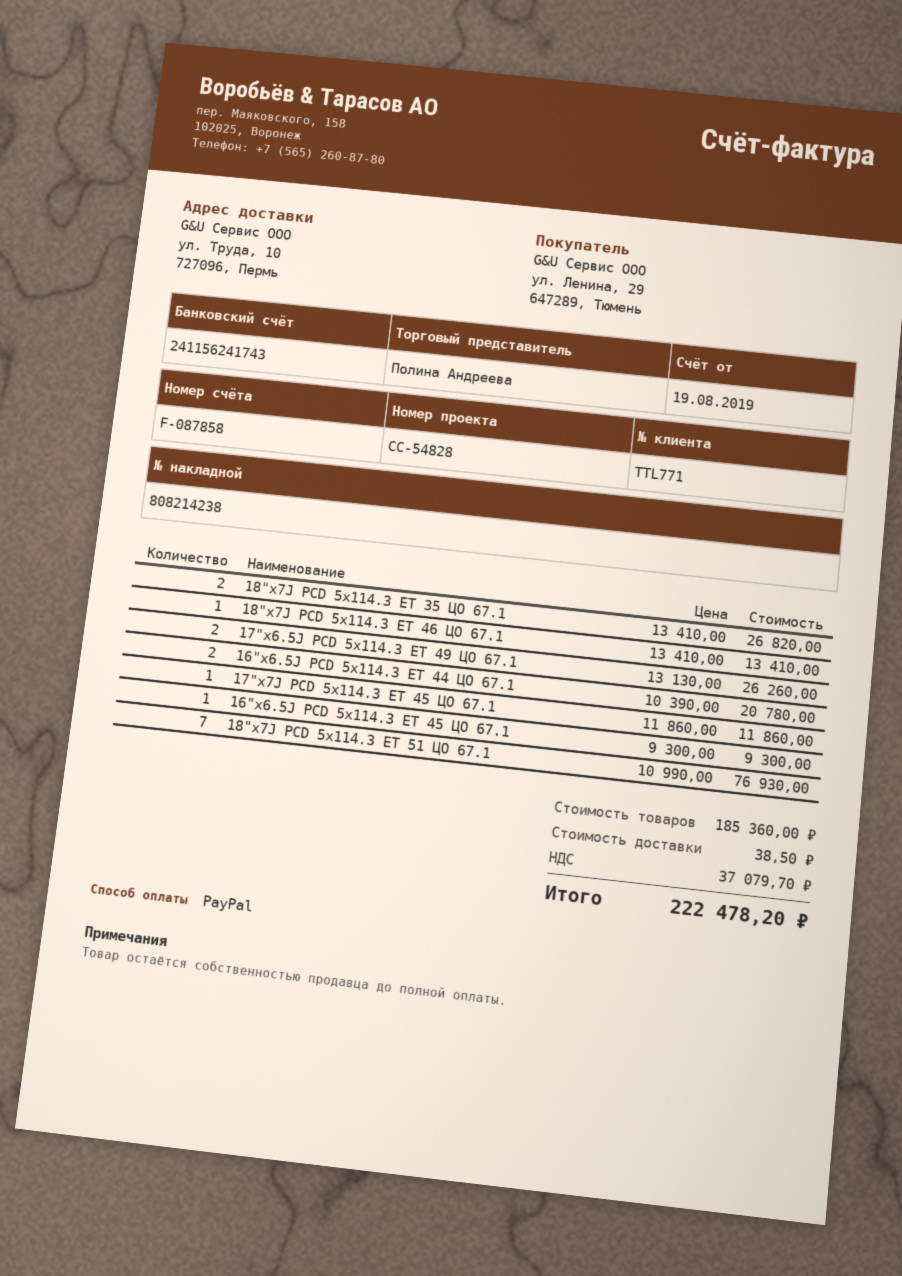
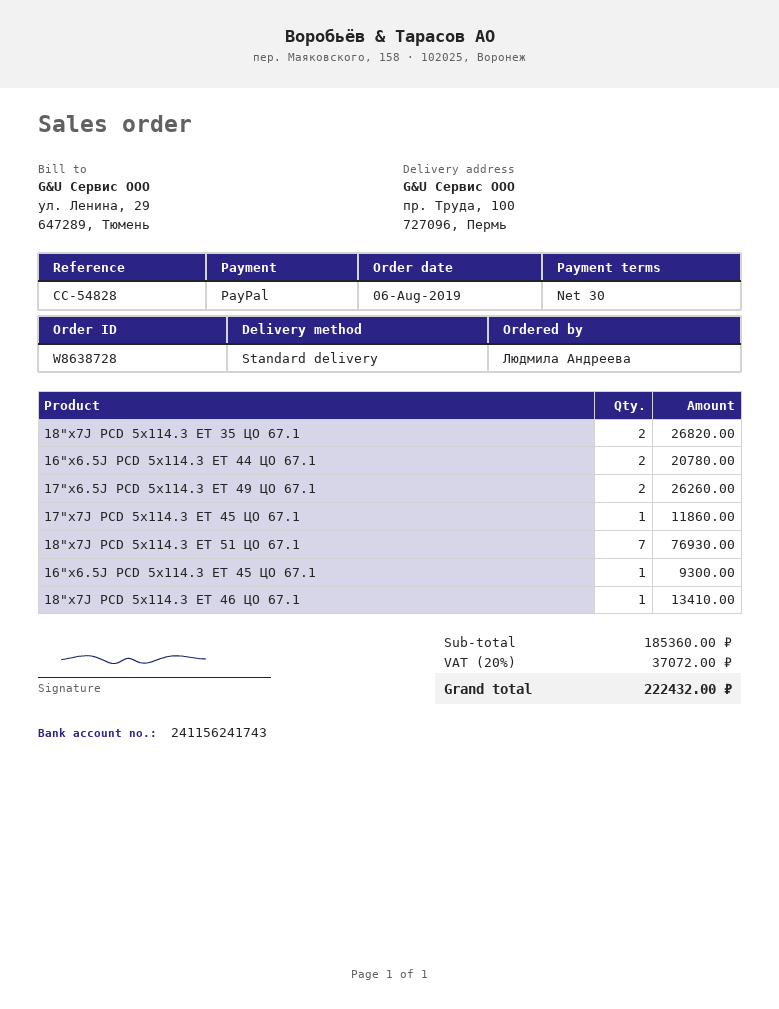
ship to: ул. Труда, 10, 727096, Пермь -> пр. Труда, 100, 727096, Пермь
shipping: 38.50 -> none
tax: 37079.70 -> 37072.00
total: 222478.20 -> 222432.00

